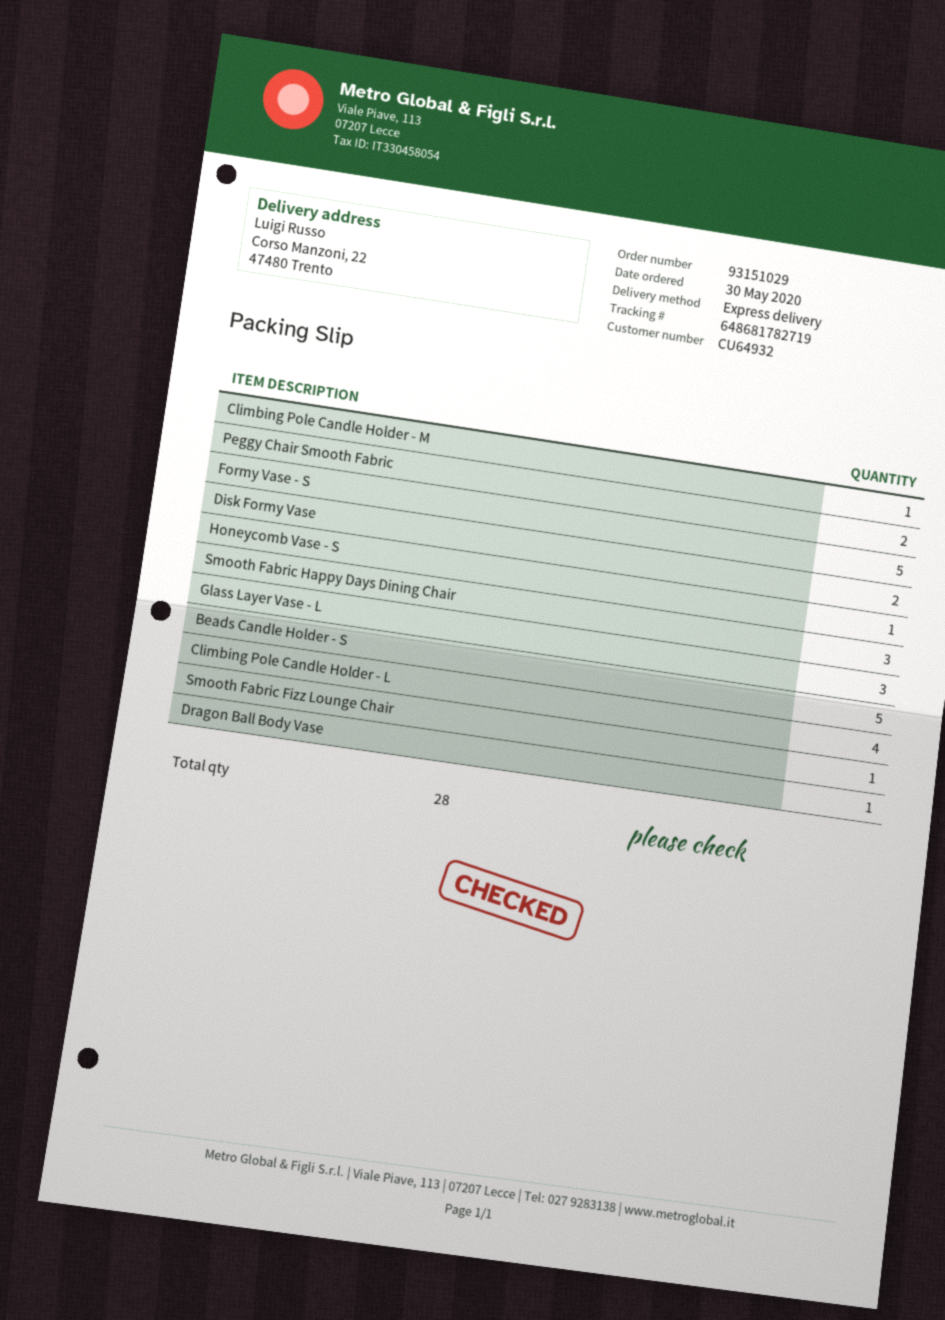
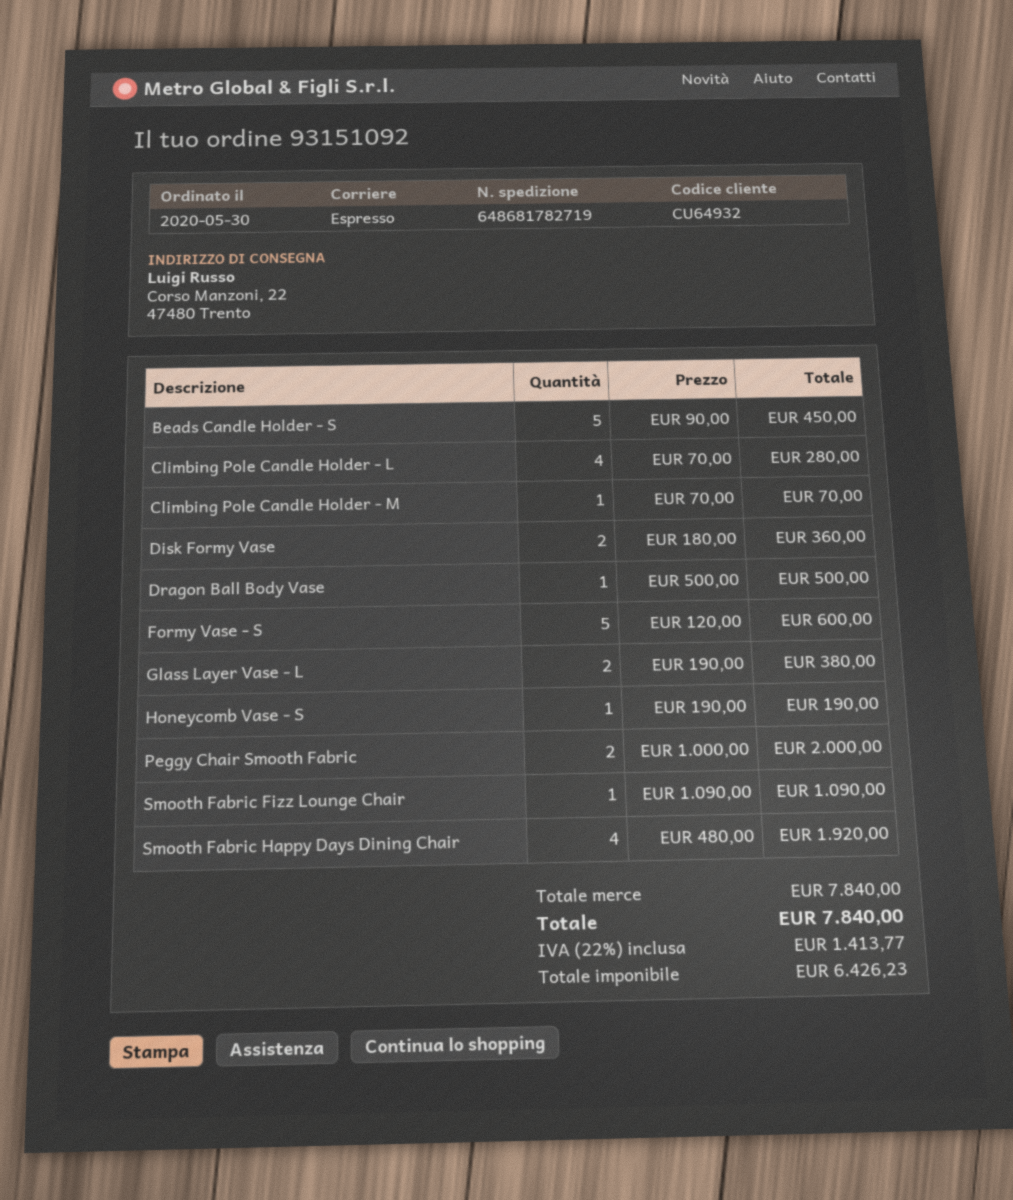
order number: 93151029 -> 93151092
Smooth Fabric Happy Days Dining Chair: 3 -> 4
Glass Layer Vase - L: 3 -> 2

